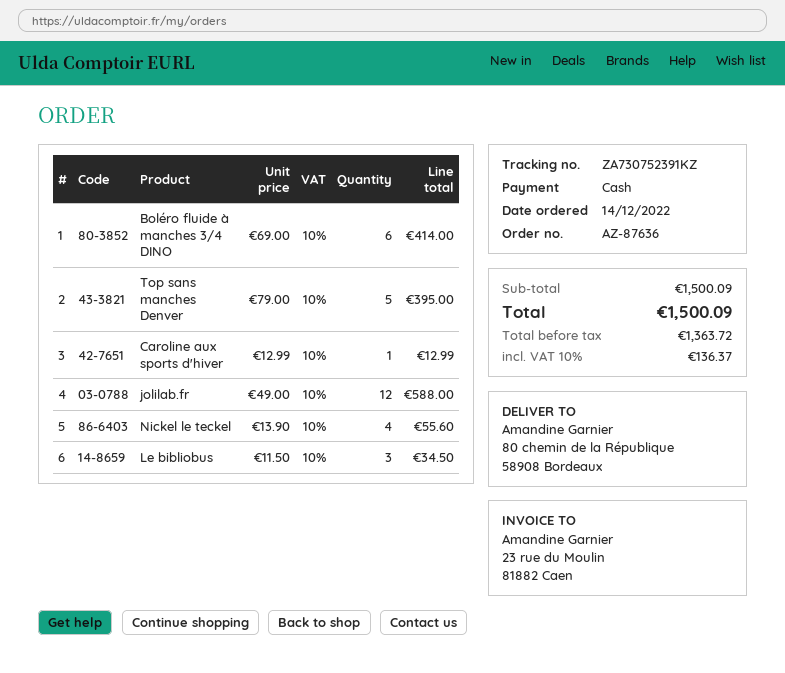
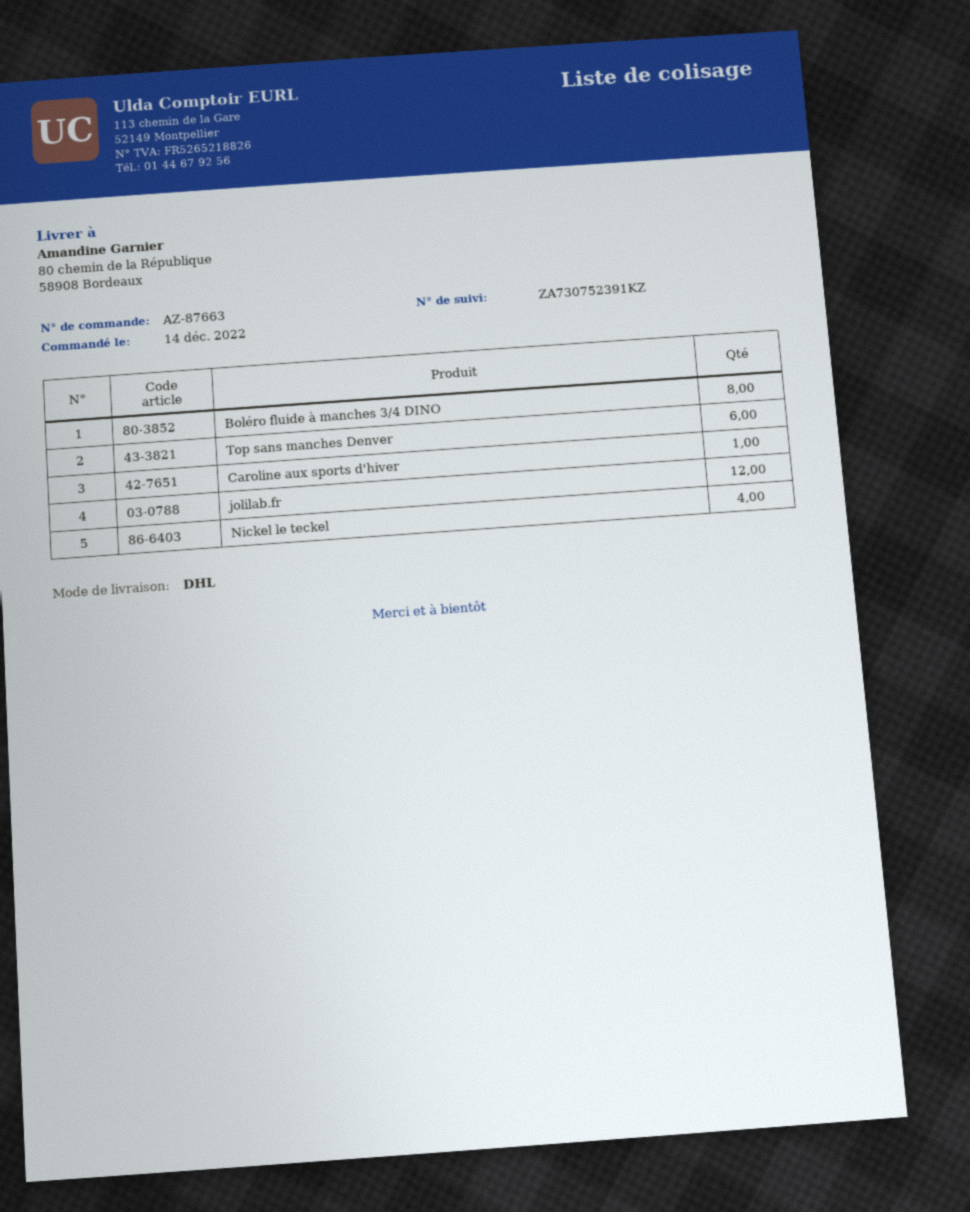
order number: AZ-87636 -> AZ-87663
Boléro fluide à manches 3/4 DINO: 6 -> 8
Top sans manches Denver: 5 -> 6
Le bibliobus: 3 -> none

